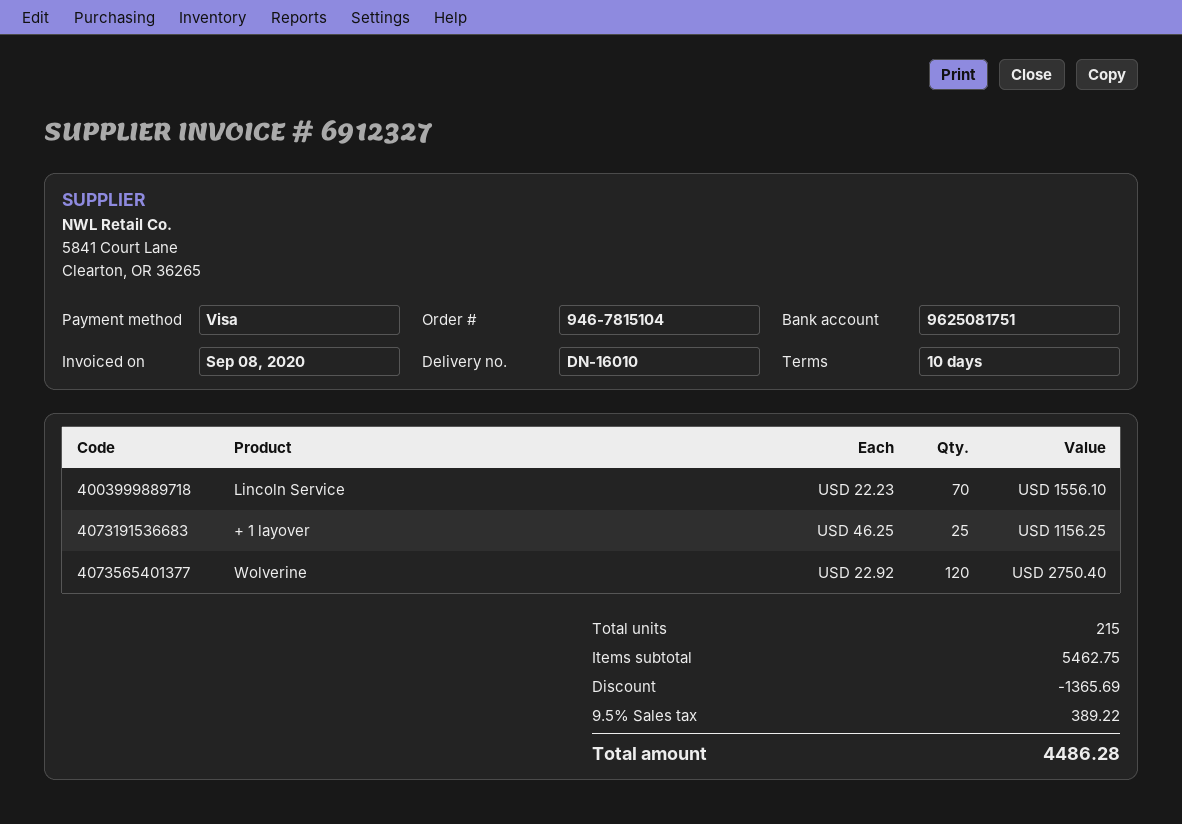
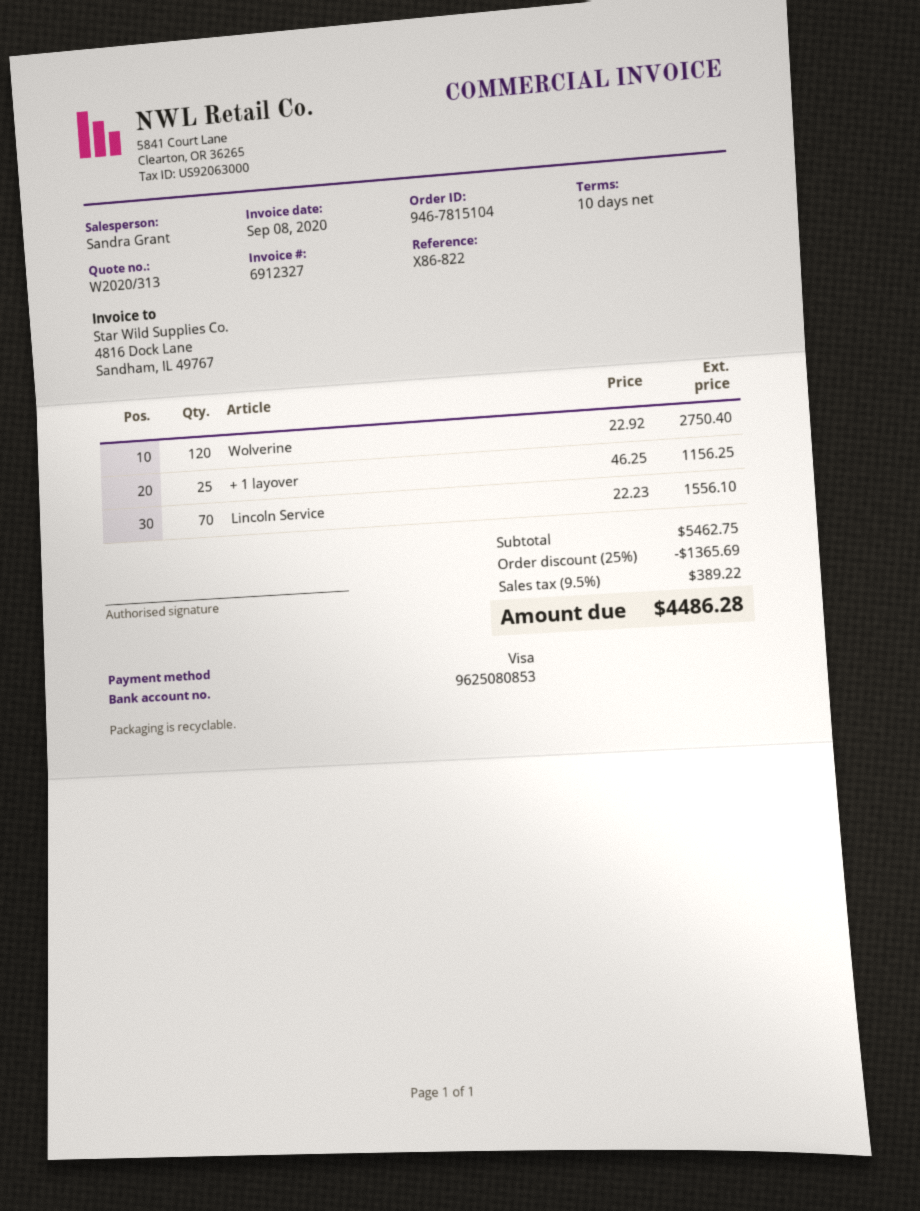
bank account: 9625081751 -> 9625080853

